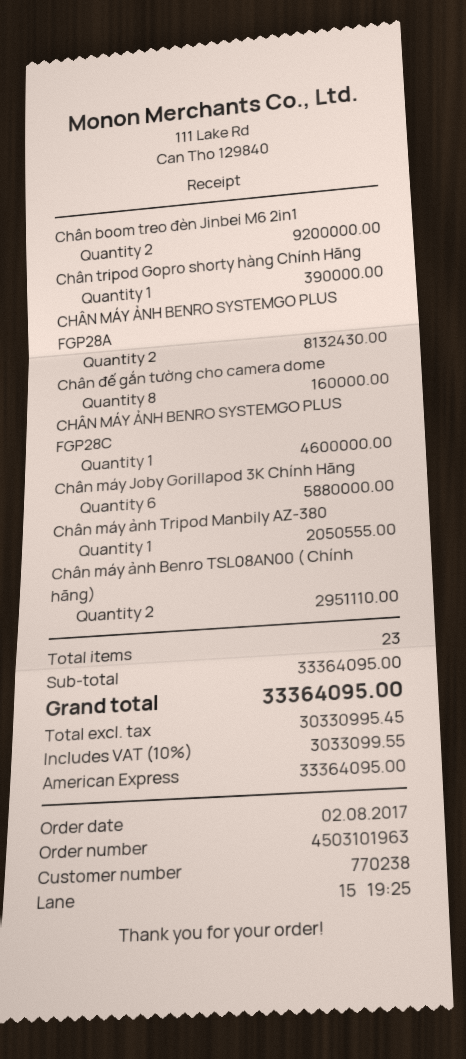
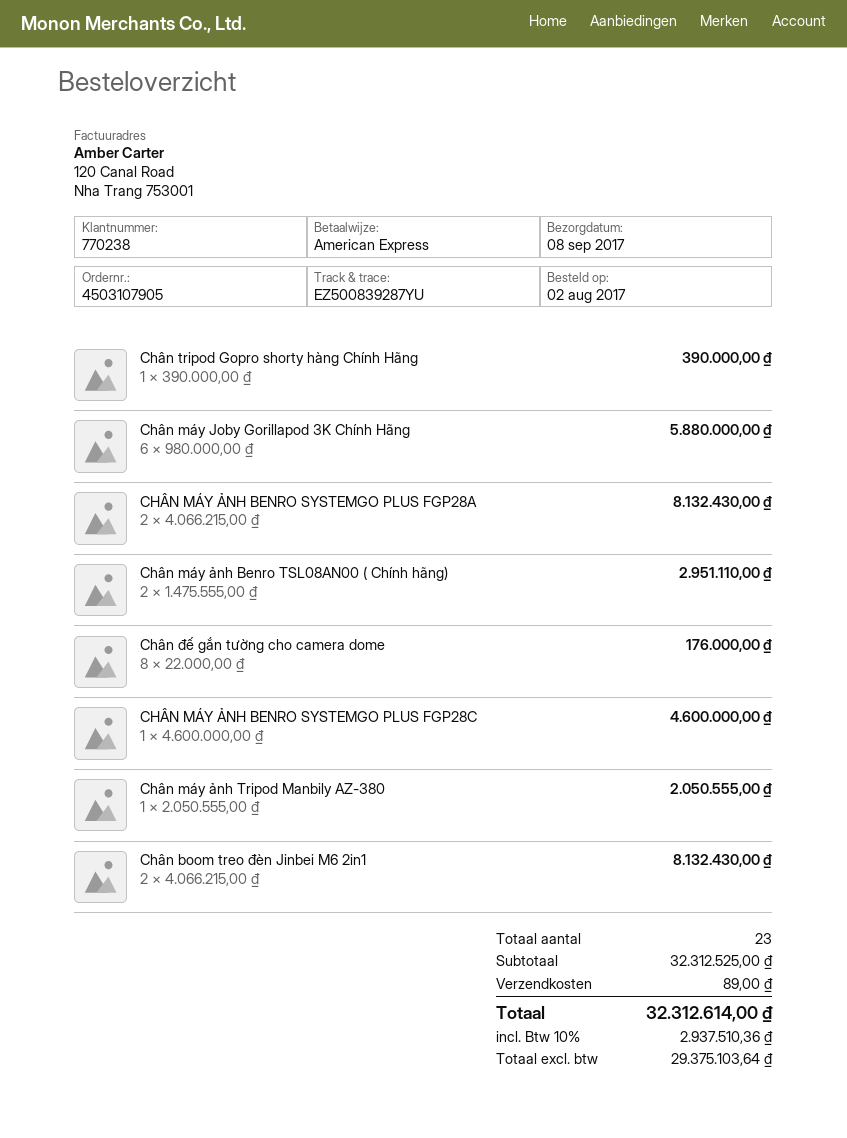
order number: 4503101963 -> 4503107905
Chân boom treo đèn Jinbei M6 2in1: 2 for 9200000.00 -> 2 for 8132430.00
Chân đế gắn tường cho camera dome: 8 for 160000.00 -> 8 for 176000.00
subtotal: 33364095.00 -> 32312525.00
shipping: none -> 89.00
net: 30330995.45 -> 29375103.64
tax: 10% = 3033099.55 -> 10% = 2937510.36
total: 33364095.00 -> 32312614.00

